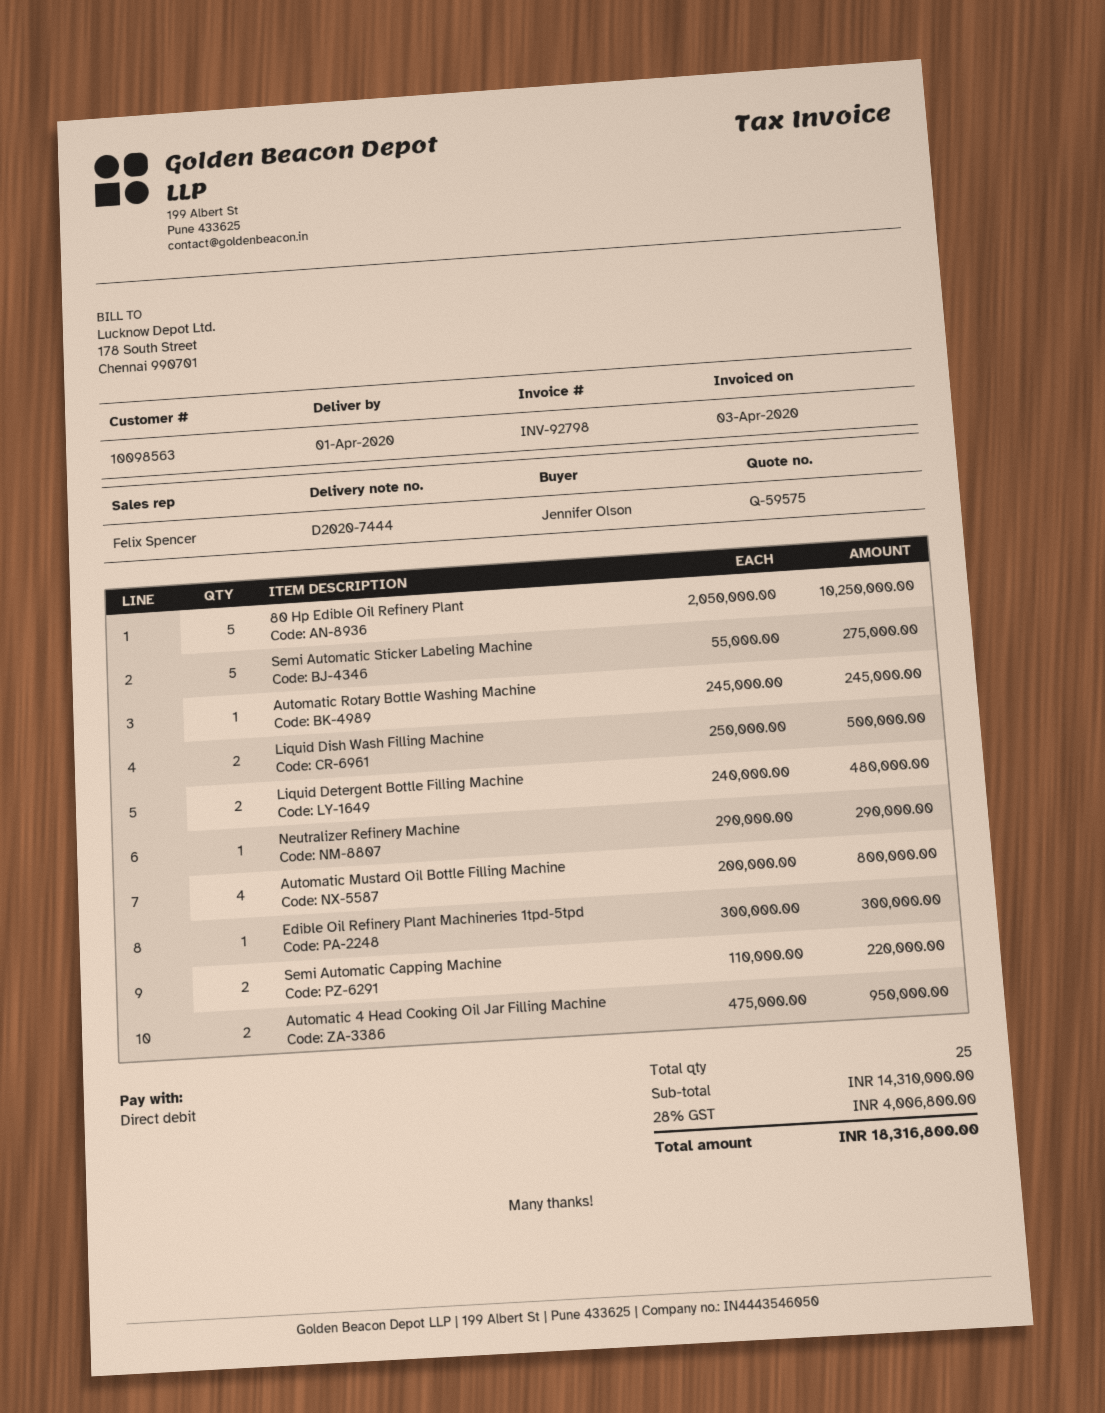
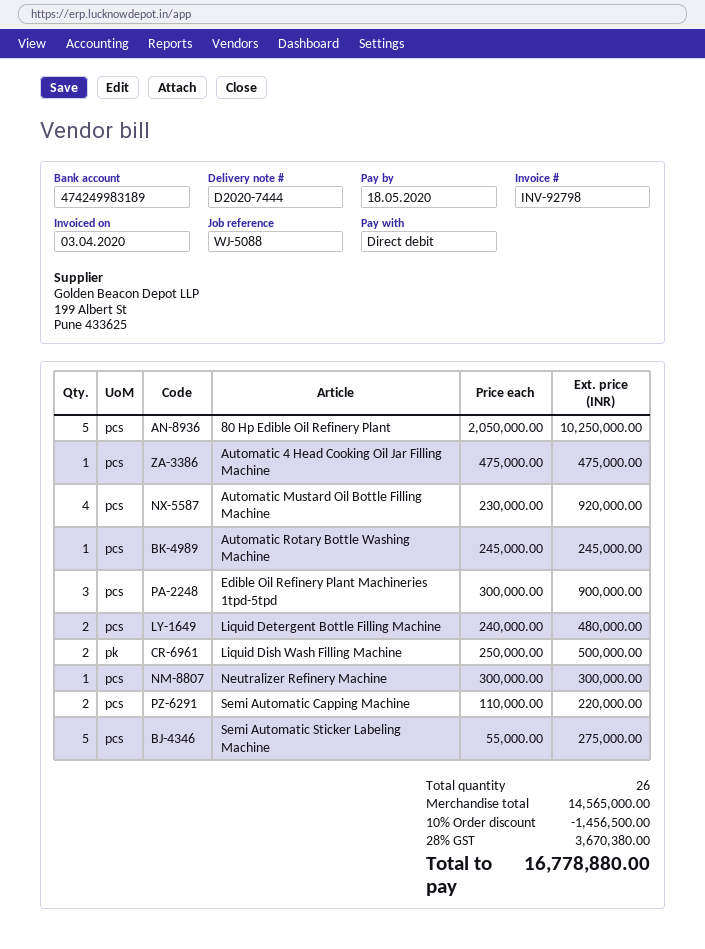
Neutralizer Refinery Machine: 1 x 290000.00 = 290000.00 -> 1 x 300000.00 = 300000.00
Automatic Mustard Oil Bottle Filling Machine: 4 x 200000.00 = 800000.00 -> 4 x 230000.00 = 920000.00
Edible Oil Refinery Plant Machineries 1tpd-5tpd: 1 x 300000.00 = 300000.00 -> 3 x 300000.00 = 900000.00
Automatic 4 Head Cooking Oil Jar Filling Machine: 2 x 475000.00 = 950000.00 -> 1 x 475000.00 = 475000.00
total quantity: 25 -> 26
subtotal: 14310000.00 -> 14565000.00
discount: none -> 10% = 1456500.00
tax: 28% = 4006800.00 -> 28% = 3670380.00
total: 18316800.00 -> 16778880.00

